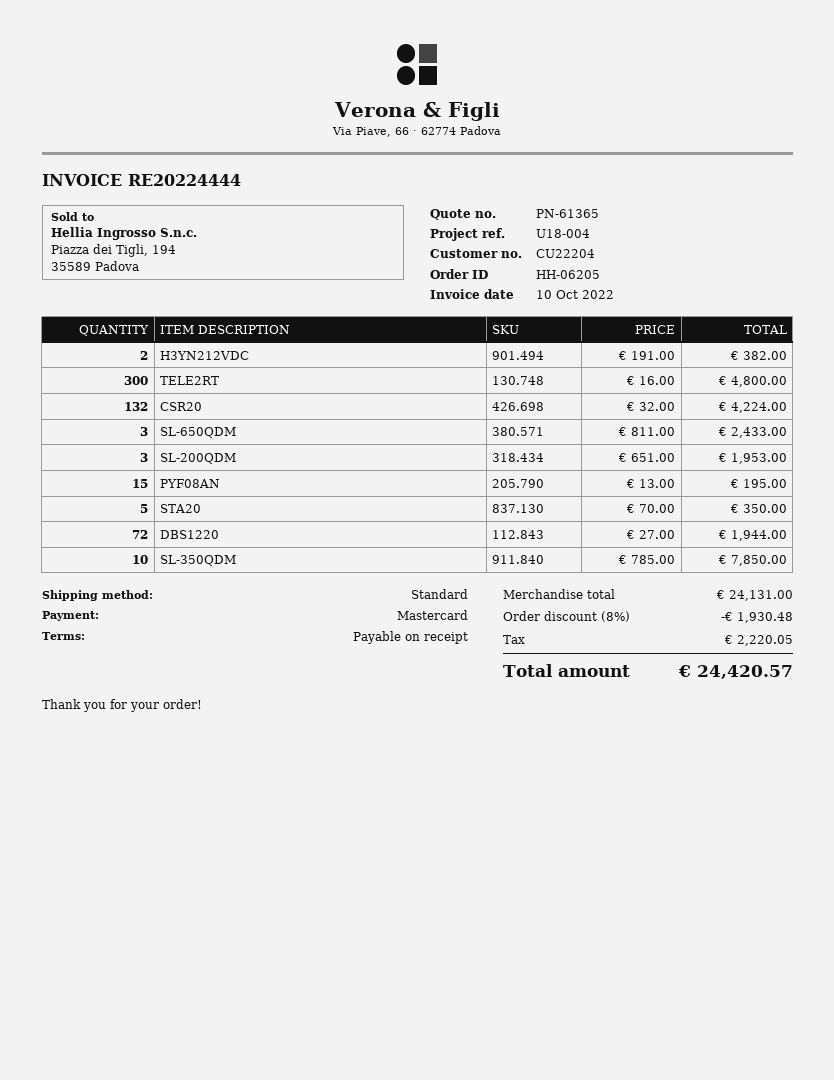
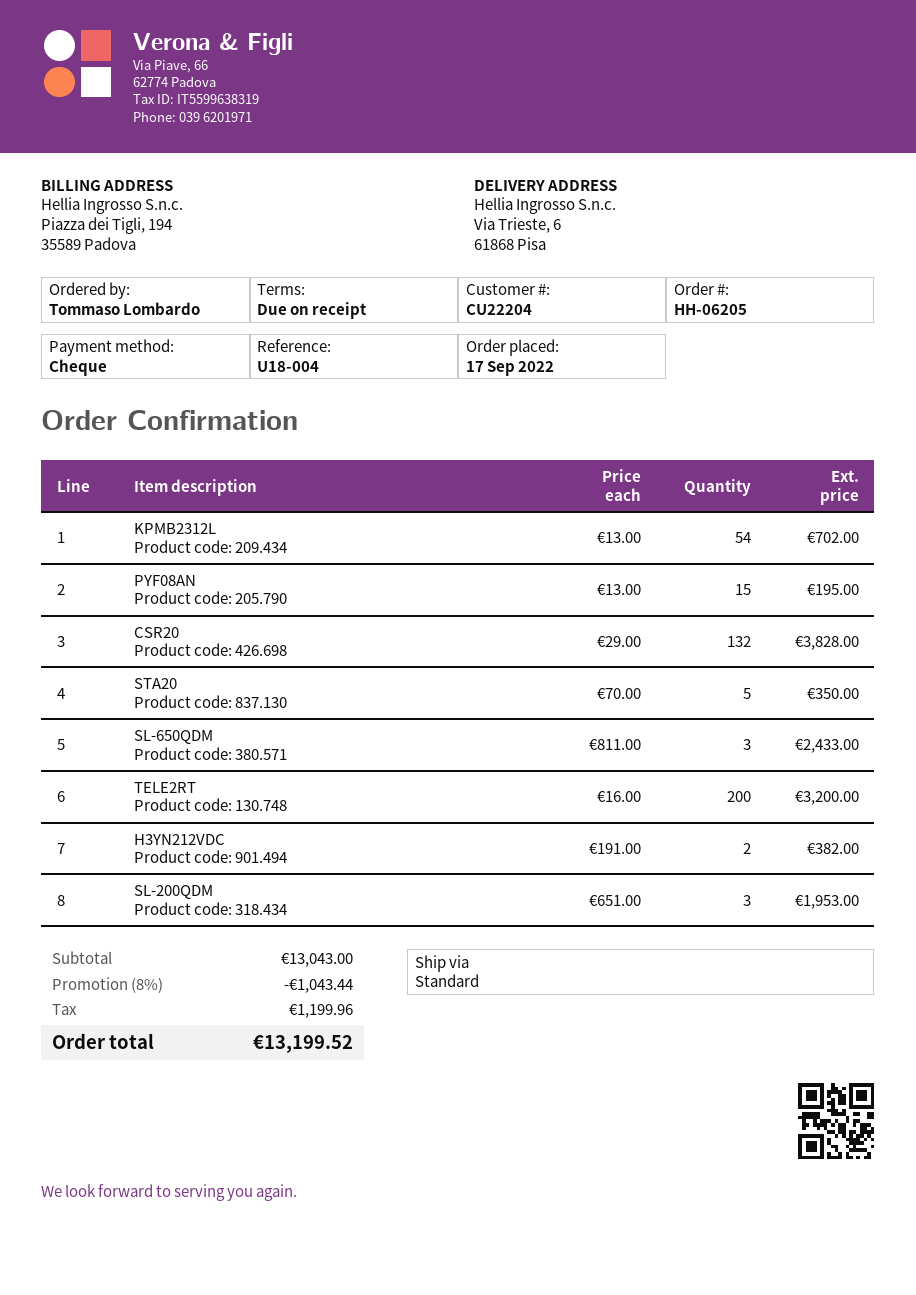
payment method: Mastercard -> cheque
TELE2RT: 300 x 16.00 = 4800.00 -> 200 x 16.00 = 3200.00
CSR20: 132 x 32.00 = 4224.00 -> 132 x 29.00 = 3828.00
DBS1220: 72 x 27.00 = 1944.00 -> none
SL-350QDM: 10 x 785.00 = 7850.00 -> none
KPMB2312L: none -> 54 x 13.00 = 702.00
subtotal: 24131.00 -> 13043.00
discount: 8% = 1930.48 -> 8% = 1043.44
tax: 2220.05 -> 1199.96
total: 24420.57 -> 13199.52

